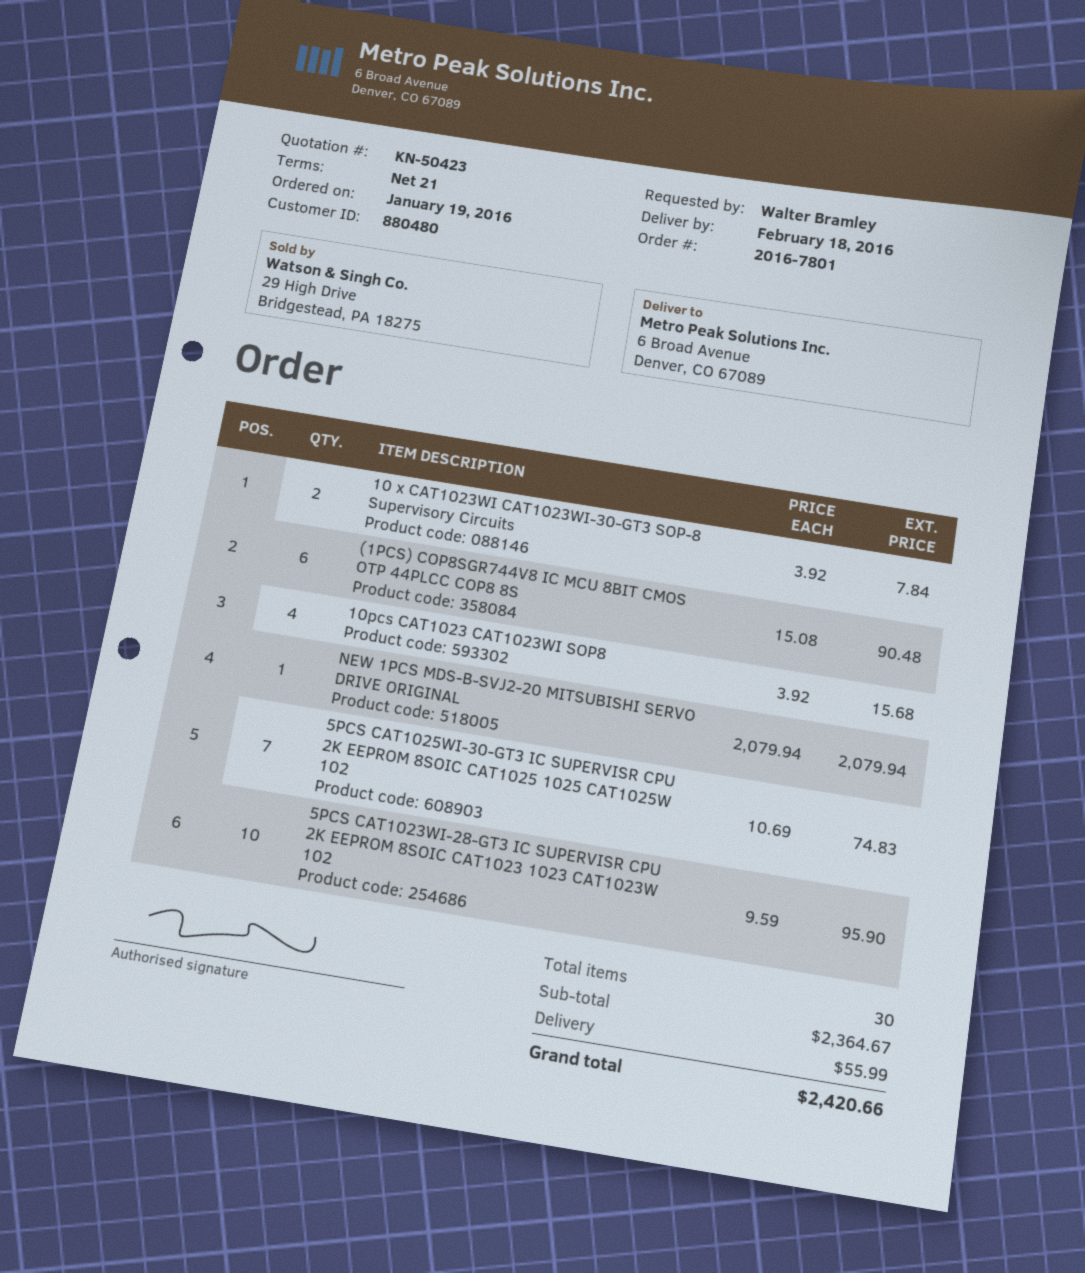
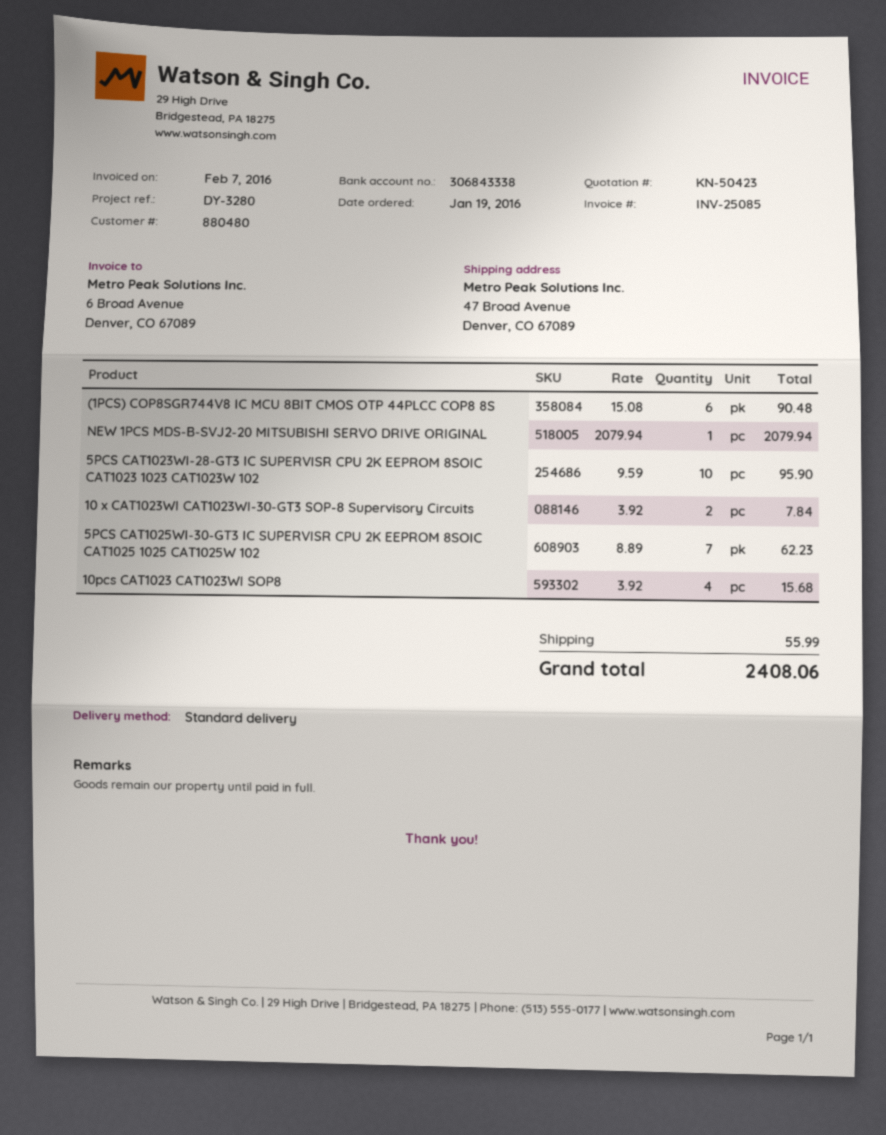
ship to: 6 Broad Avenue, Denver, CO 67089 -> 47 Broad Avenue, Denver, CO 67089
5PCS CAT1025WI-30-GT3 IC SUPERVISR CPU 2K EEPROM 8SOIC CAT1025 1025 CAT1025W 102: 7 x 10.69 = 74.83 -> 7 x 8.89 = 62.23
total: 2420.66 -> 2408.06

